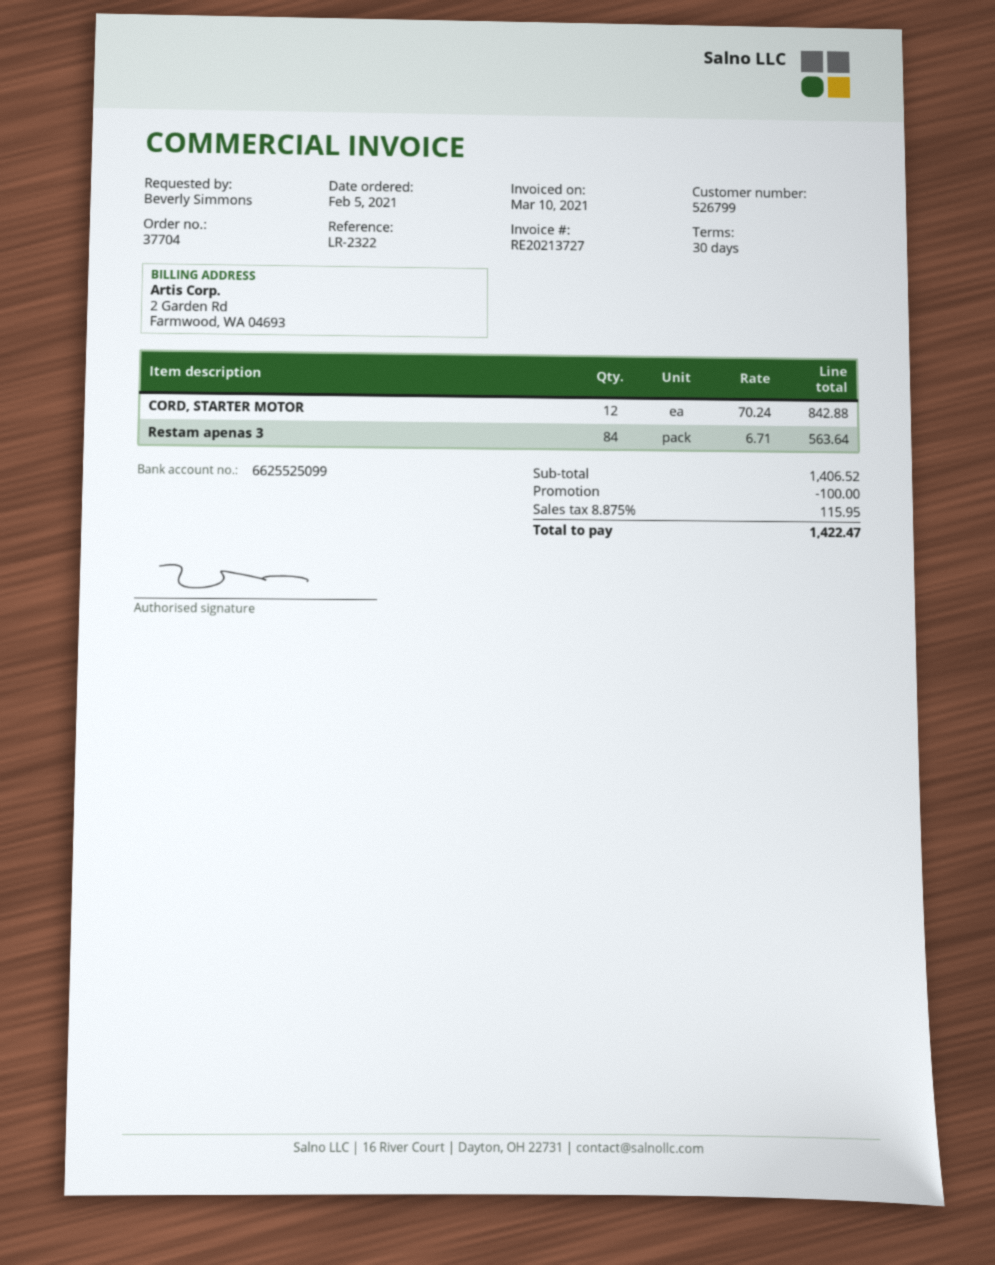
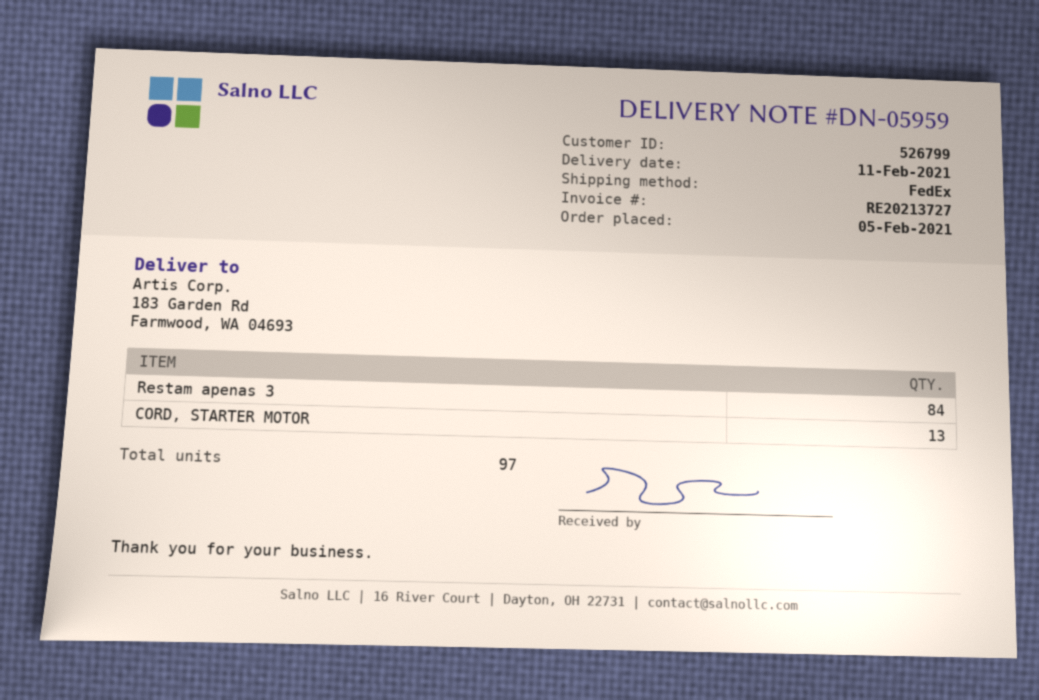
CORD, STARTER MOTOR: 12 -> 13

